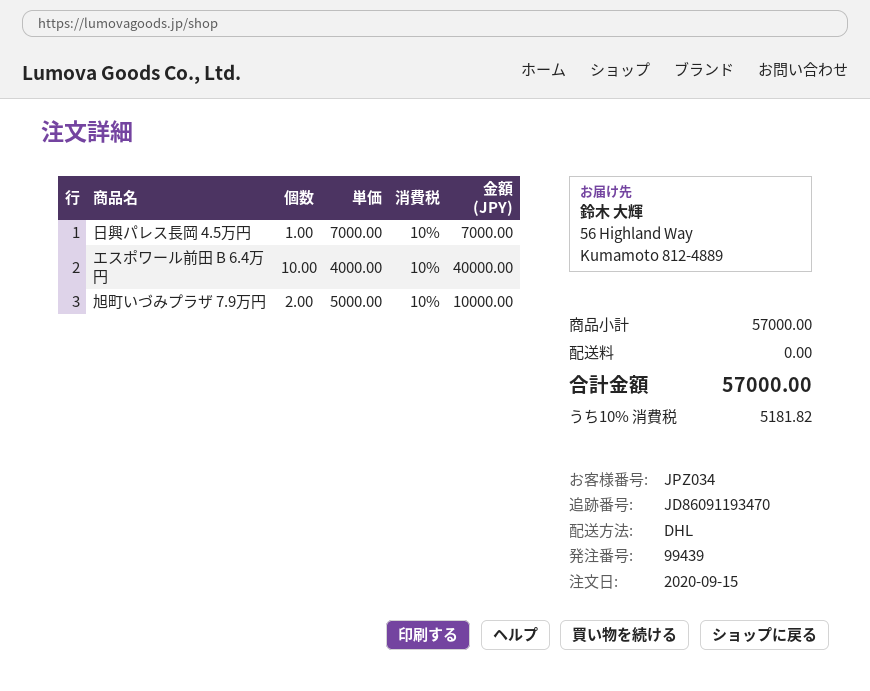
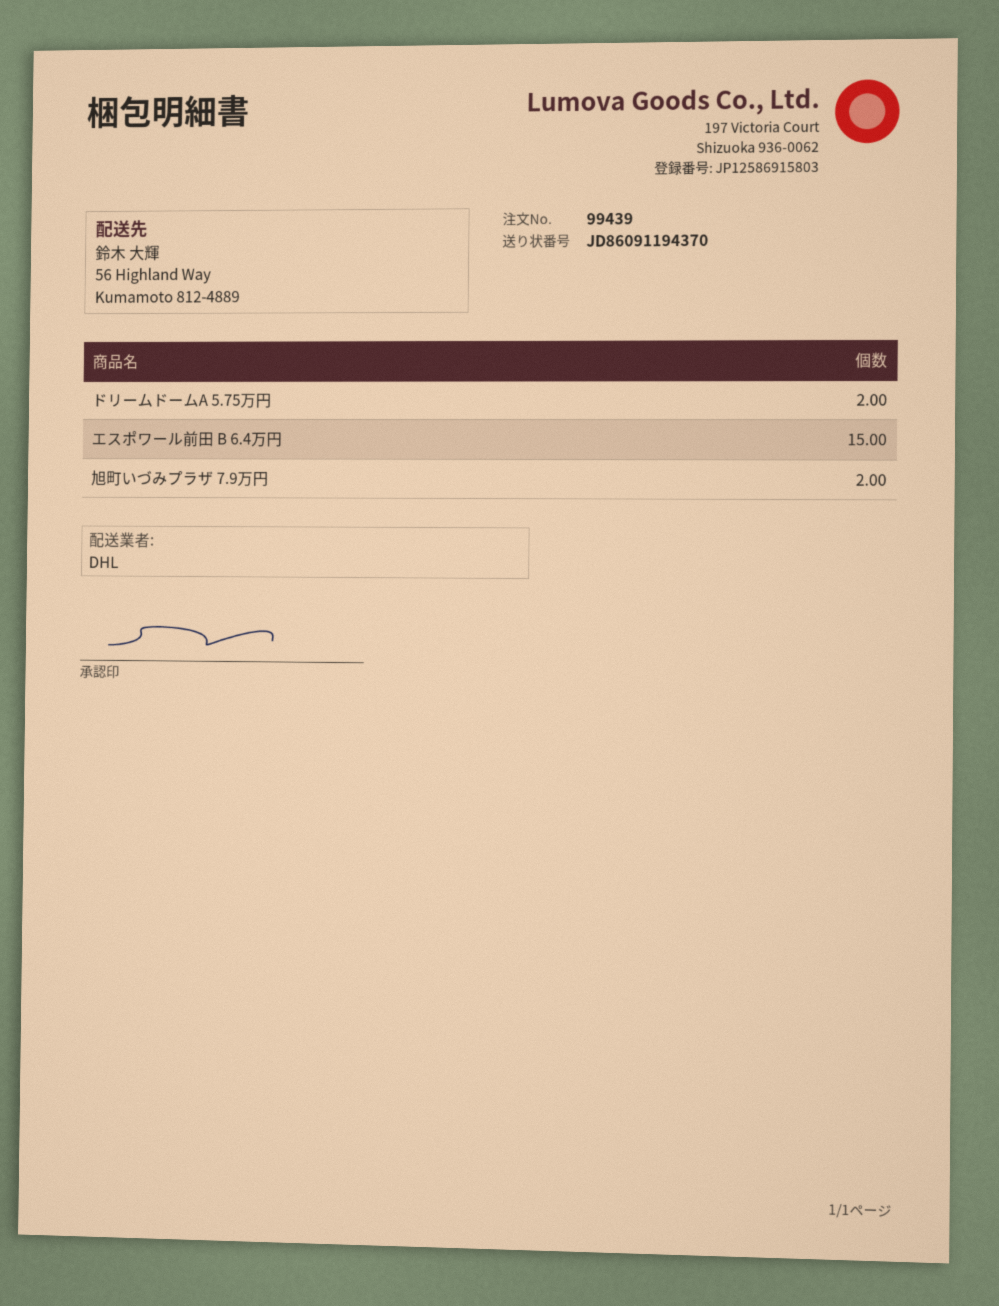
tracking number: JD86091193470 -> JD86091194370
日興パレス長岡 4.5万円: 1 -> none
エスポワール前田 B 6.4万円: 10 -> 15
ドリームドームA 5.75万円: none -> 2

